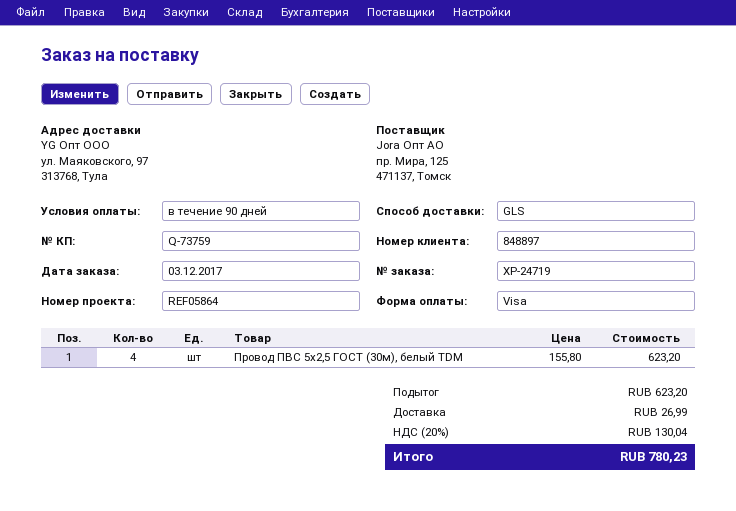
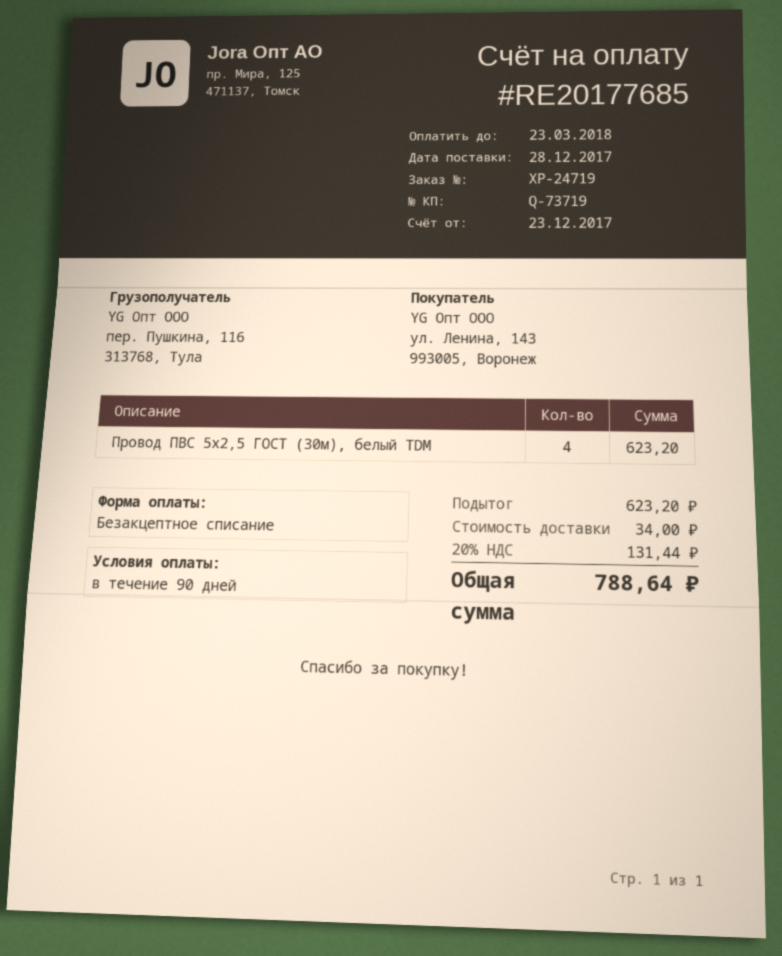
quote number: Q-73759 -> Q-73719
payment method: Visa -> direct debit
ship to: ул. Маяковского, 97, 313768, Тула -> пер. Пушкина, 116, 313768, Тула
shipping: 26.99 -> 34.00
tax: 20% = 130.04 -> 20% = 131.44
total: 780.23 -> 788.64

